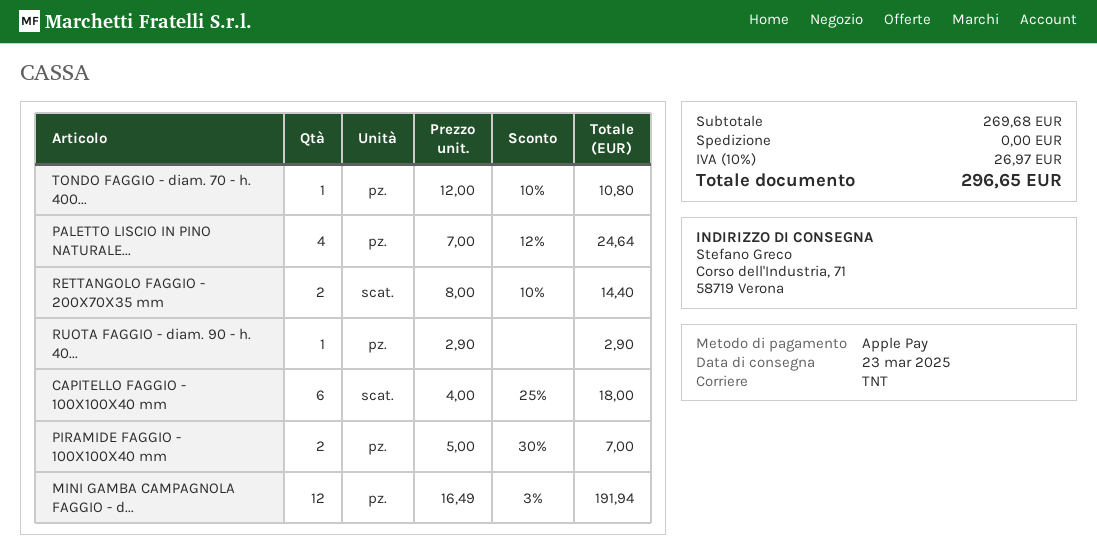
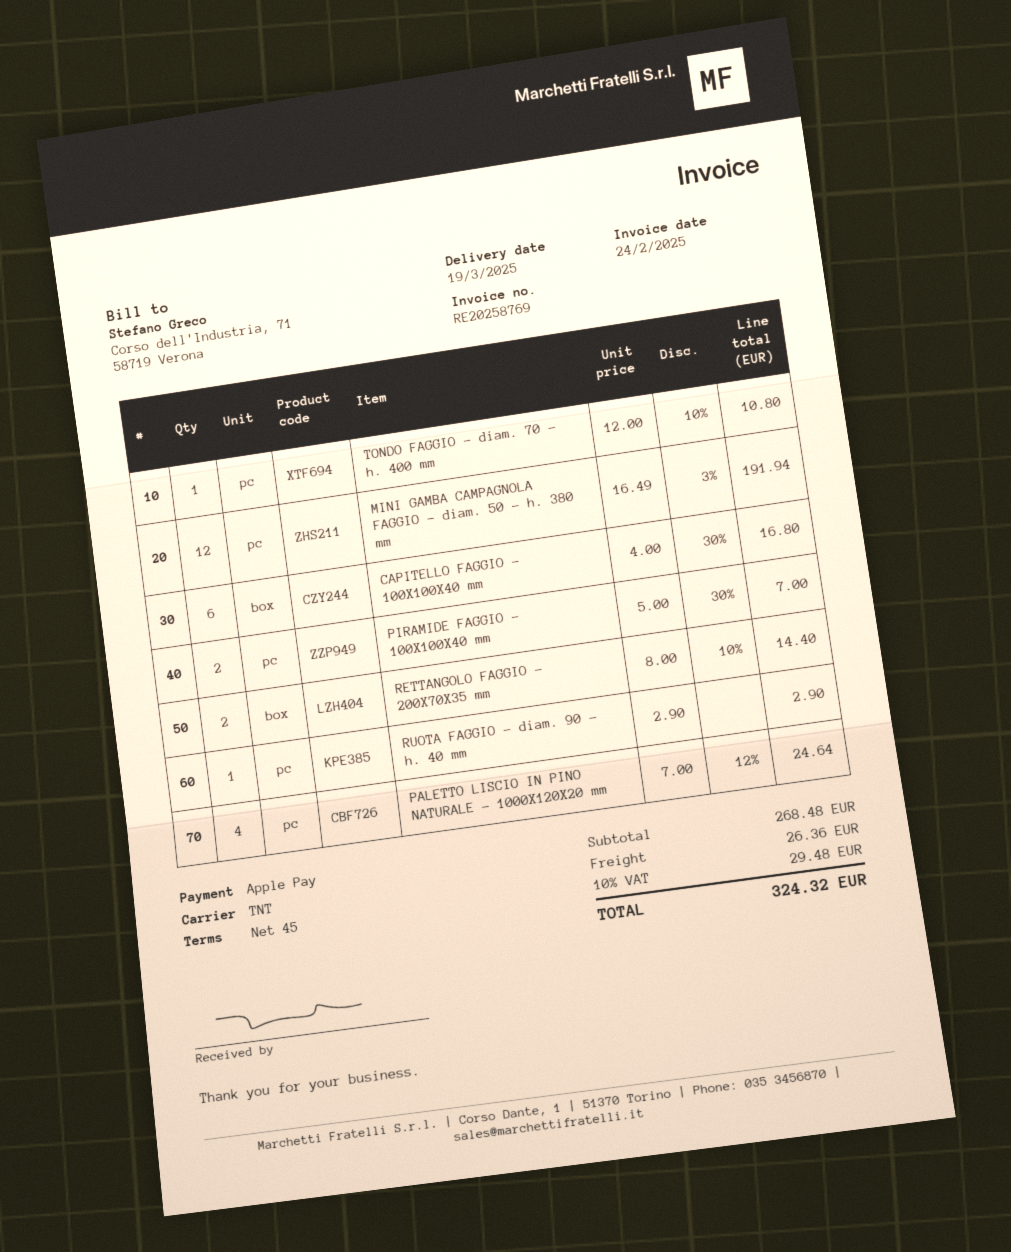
delivery date: 2025-03-23 -> 2025-03-19
CAPITELLO FAGGIO - 100X100X40 mm: 6 x 4.00 - 25% = 18.00 -> 6 x 4.00 - 30% = 16.80
subtotal: 269.68 -> 268.48
shipping: 0.00 -> 26.36
tax: 10% = 26.97 -> 10% = 29.48
total: 296.65 -> 324.32

